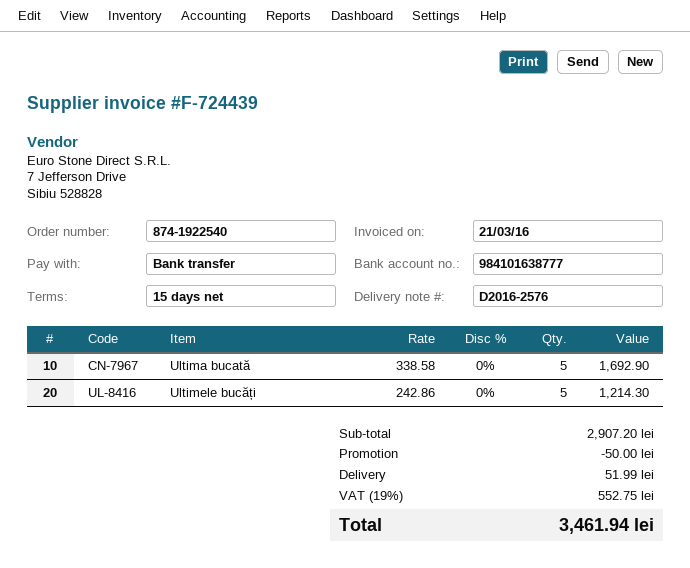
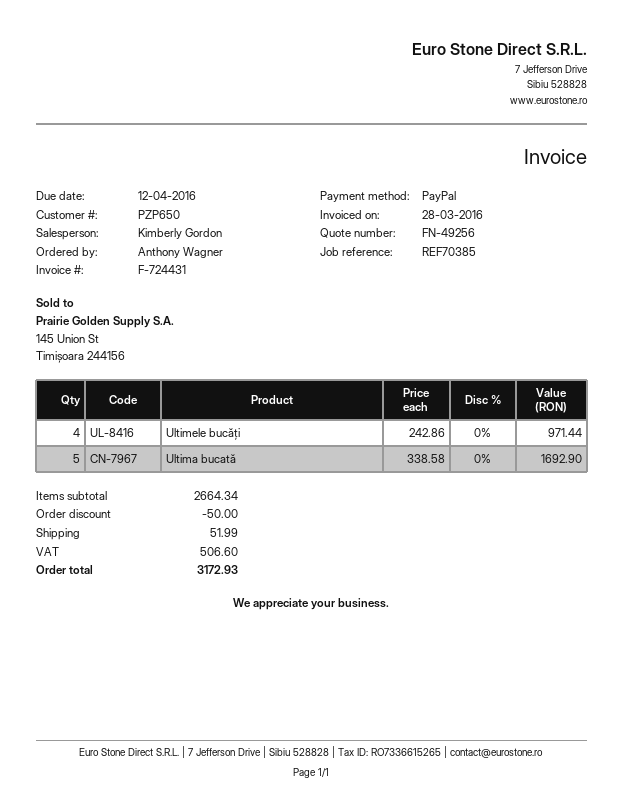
invoice number: F-724439 -> F-724431
invoice date: 2016-03-21 -> 2016-03-28
payment method: bank transfer -> PayPal
Ultimele bucăți: 5 x 242.86 = 1214.30 -> 4 x 242.86 = 971.44
subtotal: 2907.20 -> 2664.34
tax: 552.75 -> 506.60
total: 3461.94 -> 3172.93

